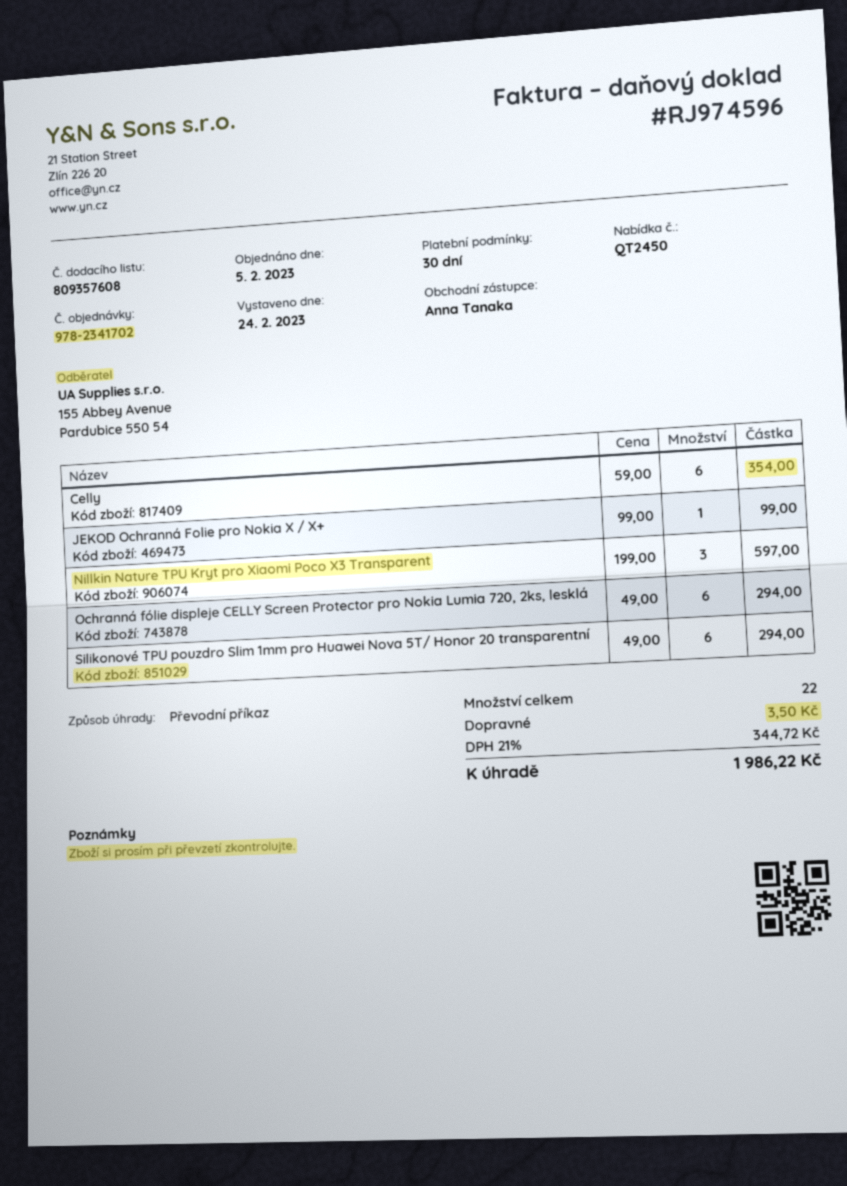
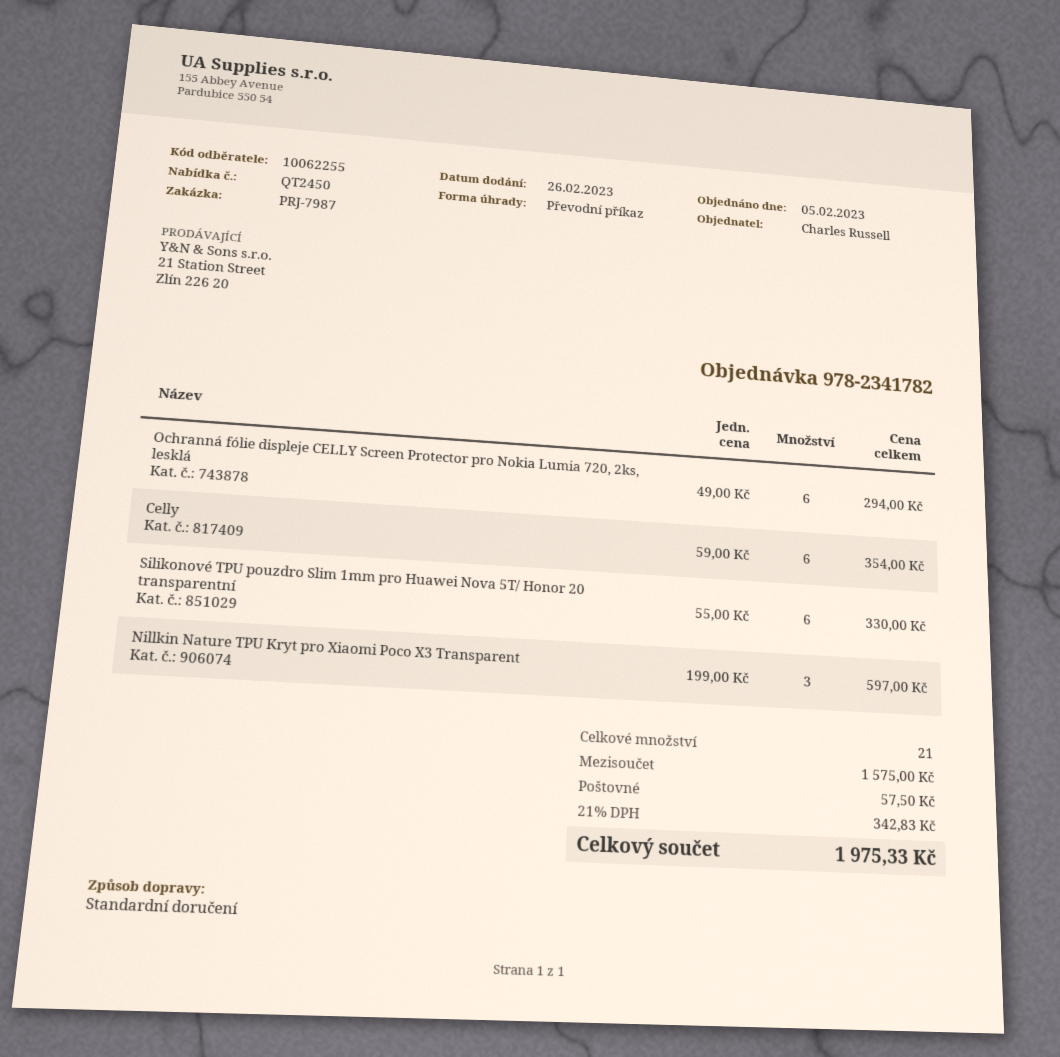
order number: 978-2341702 -> 978-2341782
JEKOD Ochranná Folie pro Nokia X / X+: 1 x 99.00 = 99.00 -> none
Silikonové TPU pouzdro Slim 1mm pro Huawei Nova 5T/ Honor 20 transparentní: 6 x 49.00 = 294.00 -> 6 x 55.00 = 330.00
total quantity: 22 -> 21
shipping: 3.50 -> 57.50
tax: 21% = 344.72 -> 21% = 342.83
total: 1986.22 -> 1975.33

